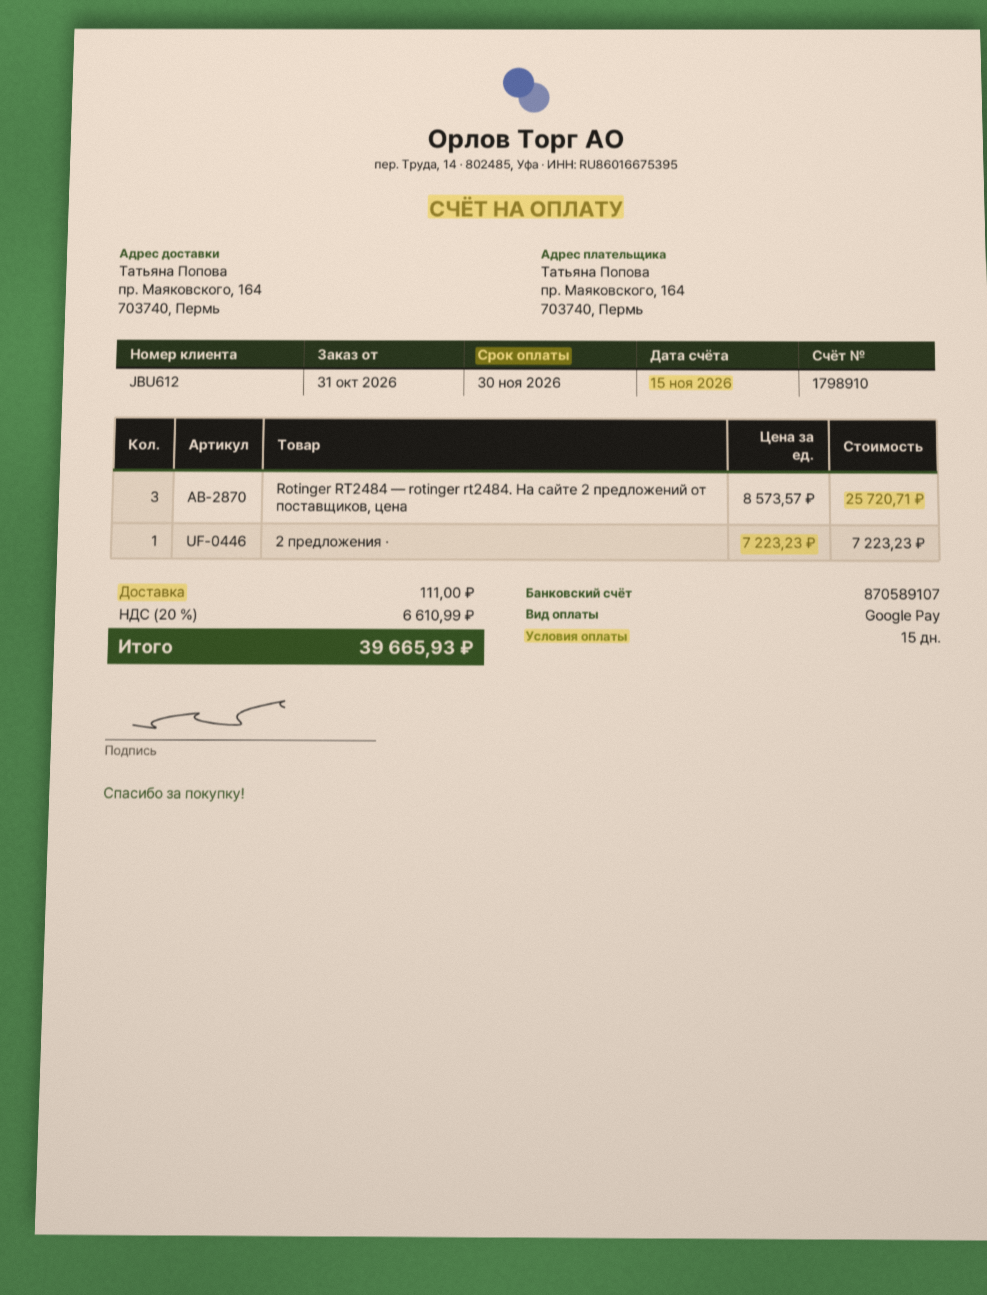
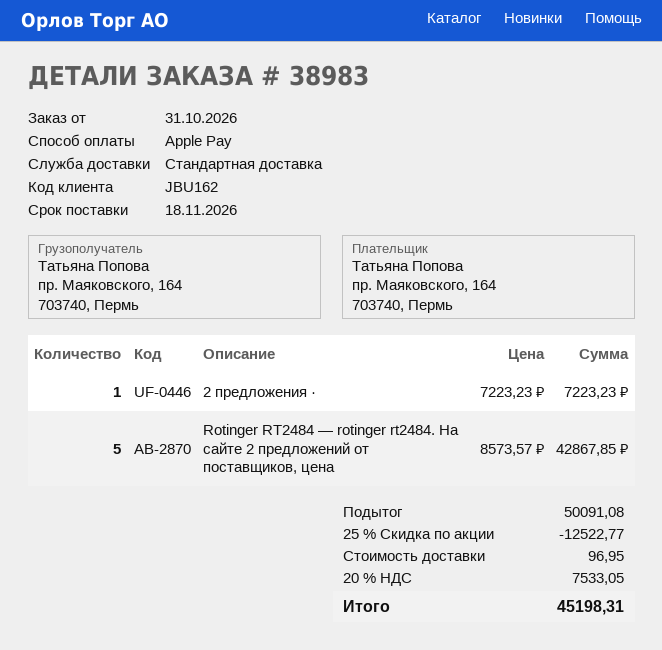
customer number: JBU612 -> JBU162
payment method: Google Pay -> Apple Pay
Rotinger RT2484 — rotinger rt2484. На сайте 2 предложений от поставщиков, цена: 3 x 8573.57 = 25720.71 -> 5 x 8573.57 = 42867.85
discount: none -> 25% = 12522.77
shipping: 111.00 -> 96.95
tax: 20% = 6610.99 -> 20% = 7533.05
total: 39665.93 -> 45198.31

